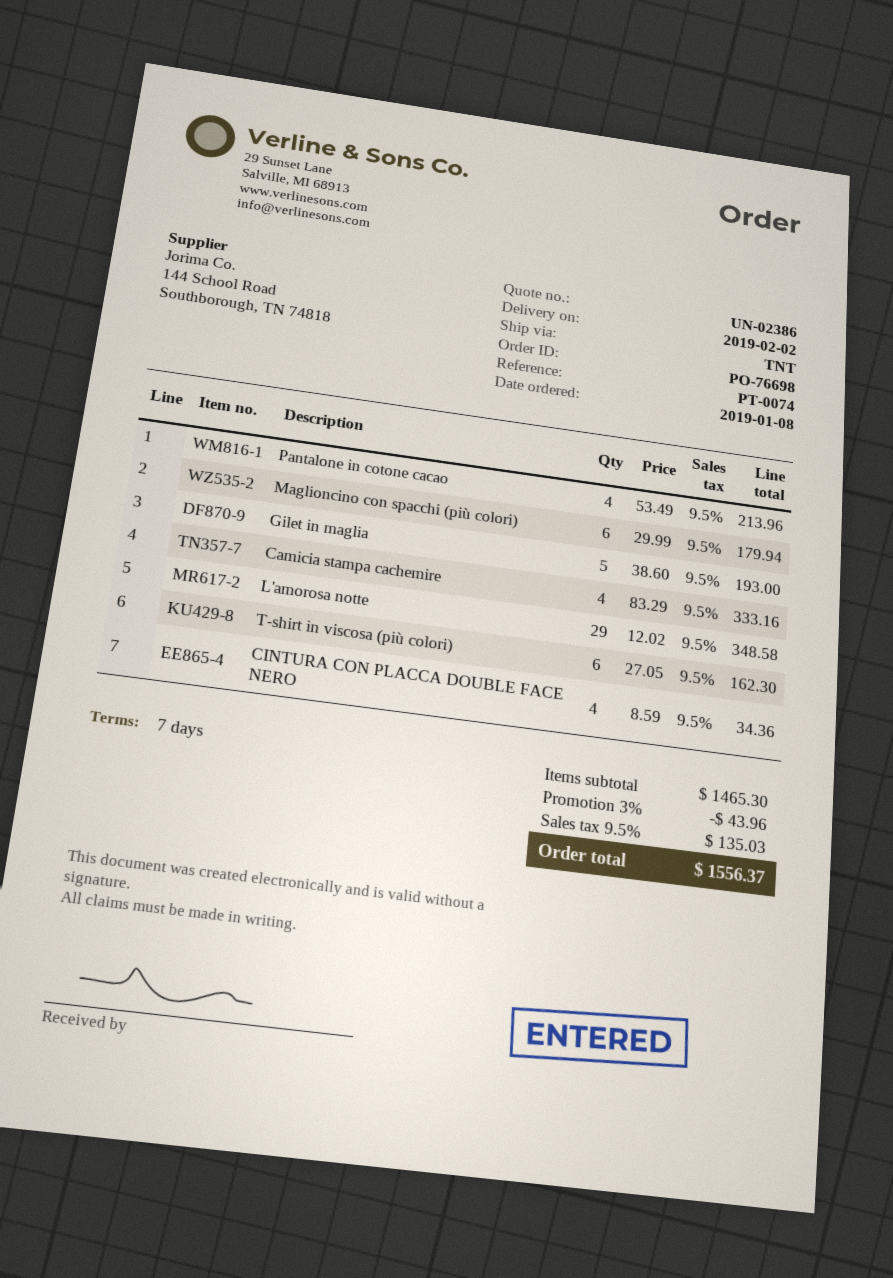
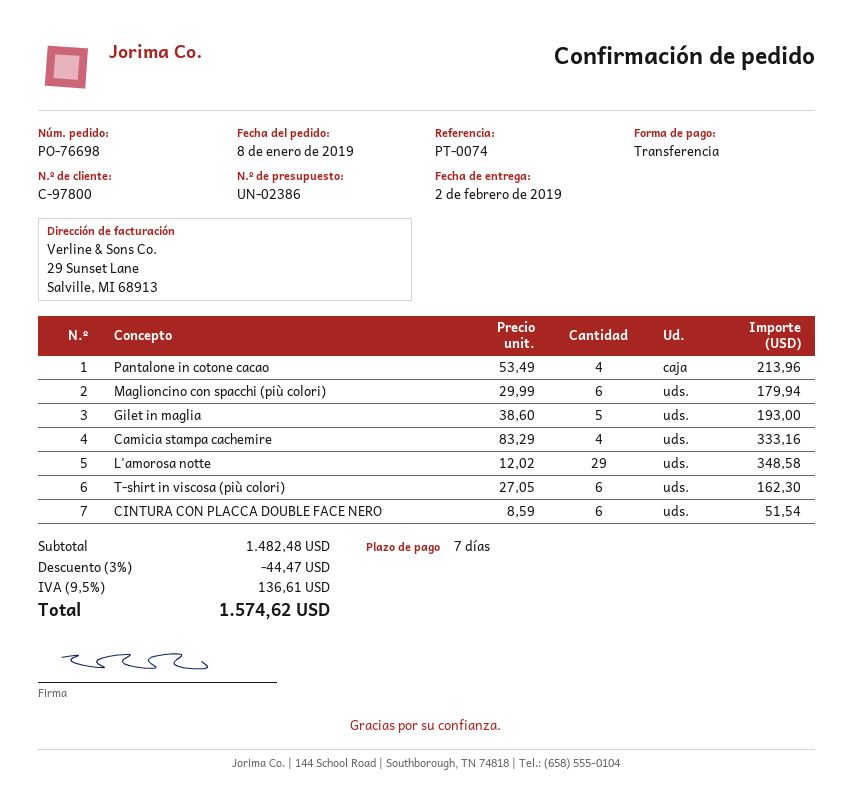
CINTURA CON PLACCA DOUBLE FACE NERO: 4 x 8.59 = 34.36 -> 6 x 8.59 = 51.54
subtotal: 1465.30 -> 1482.48
discount: 3% = 43.96 -> 3% = 44.47
tax: 9.5% = 135.03 -> 9.5% = 136.61
total: 1556.37 -> 1574.62

